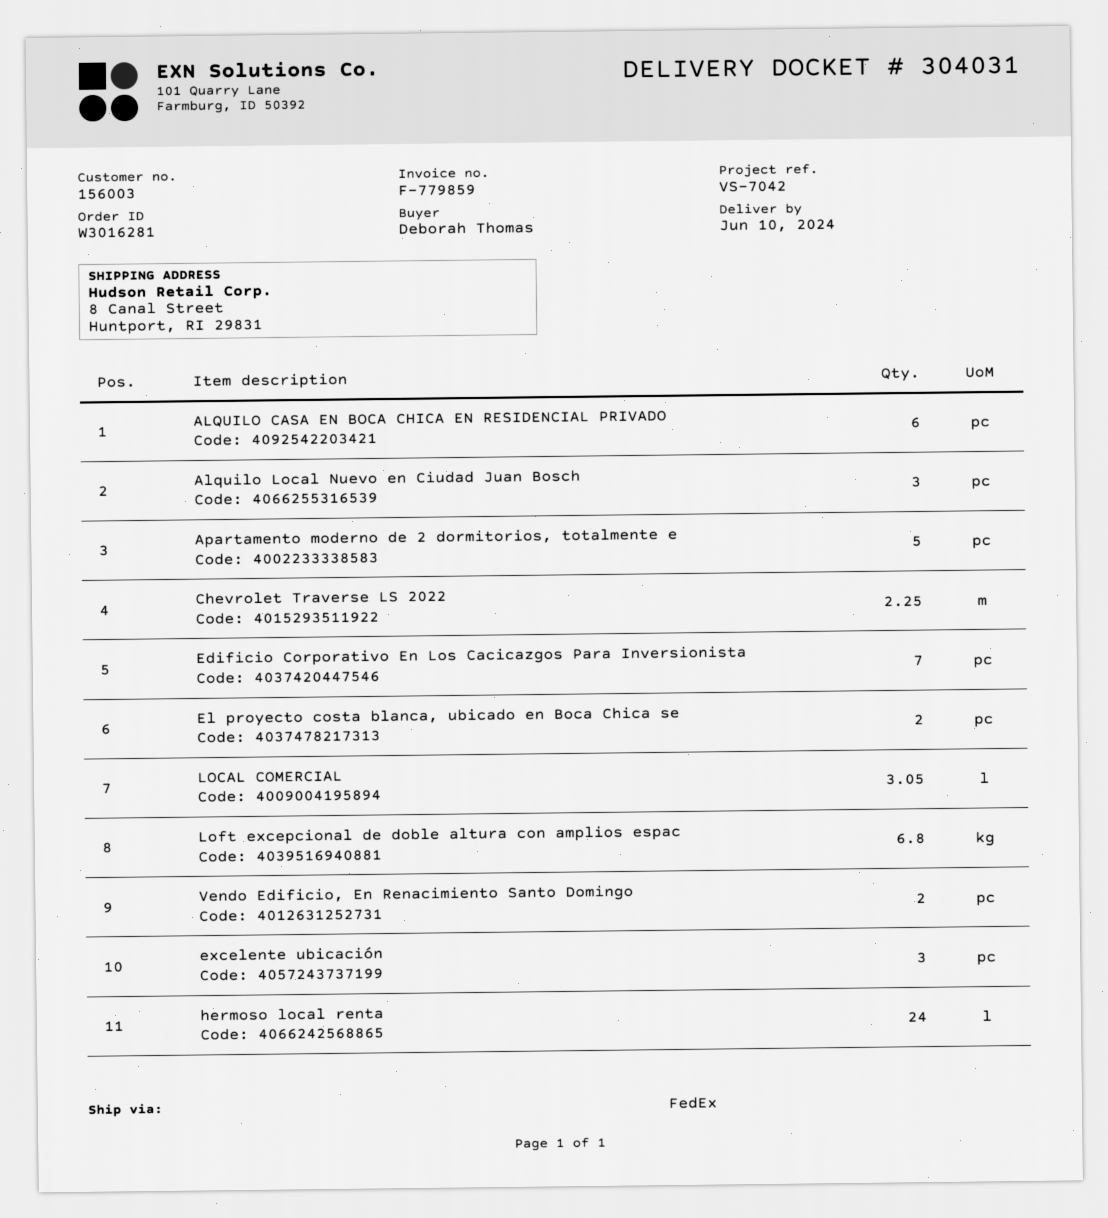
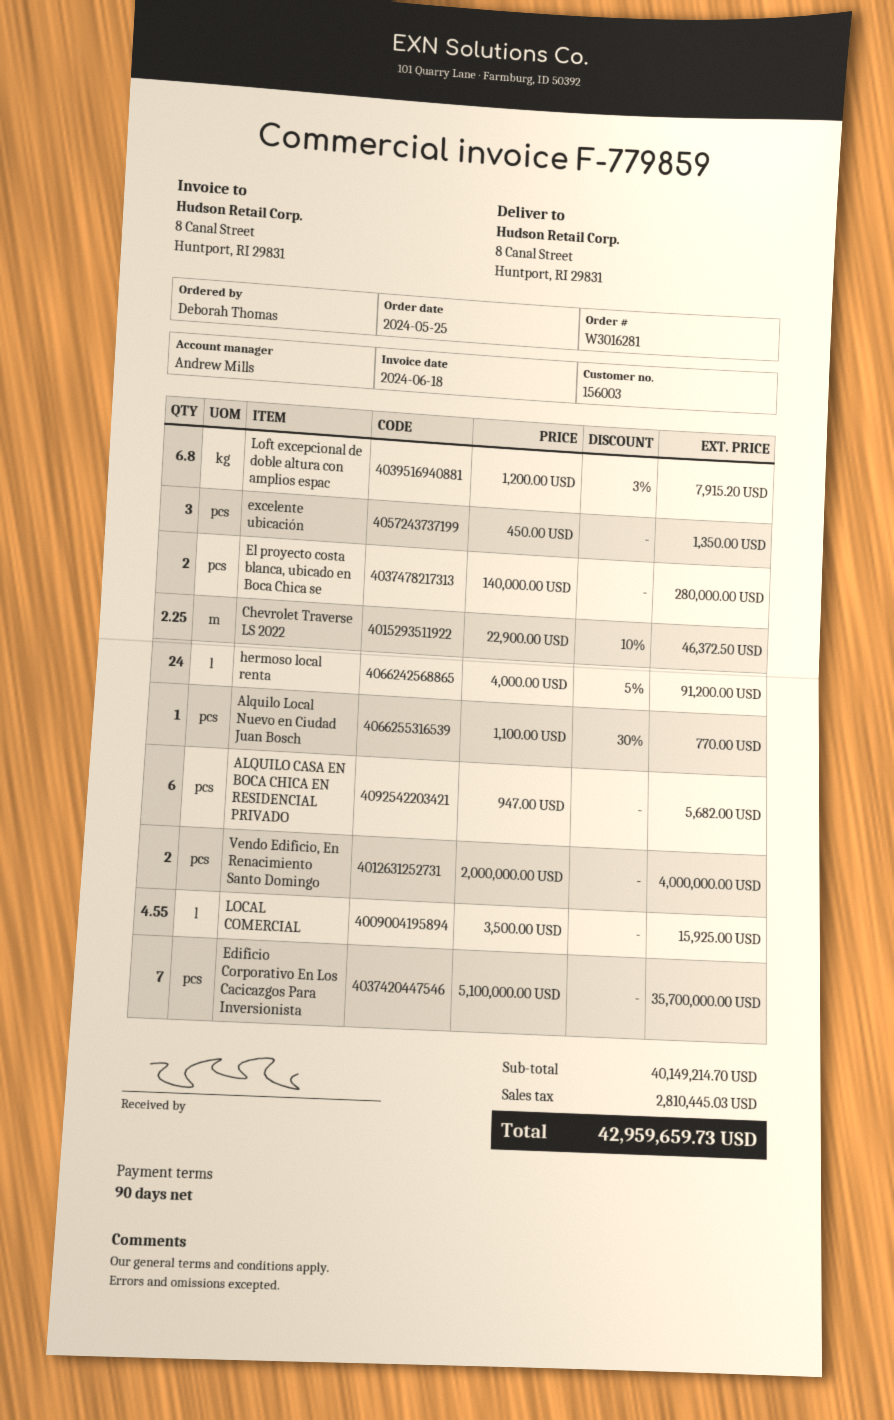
Alquilo Local Nuevo en Ciudad Juan Bosch: 3 -> 1
Apartamento moderno de 2 dormitorios, totalmente e: 5 -> none
LOCAL COMERCIAL: 3.05 -> 4.55

